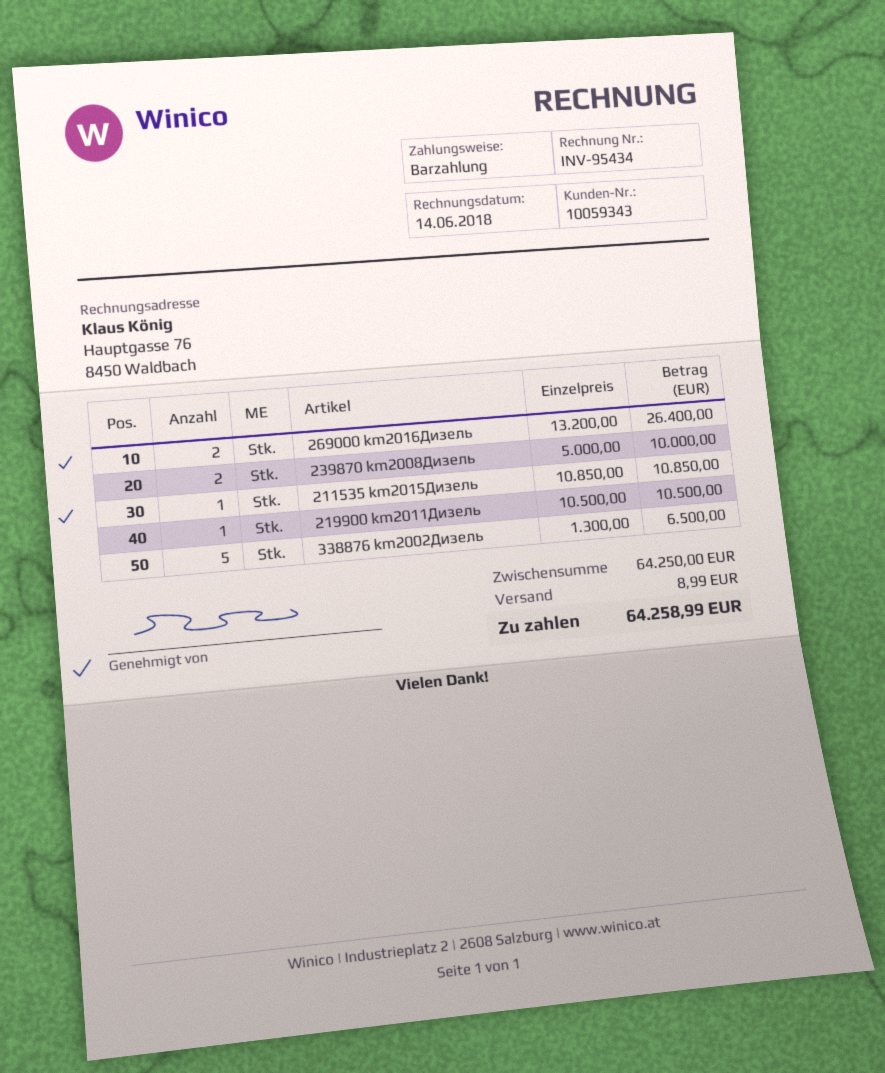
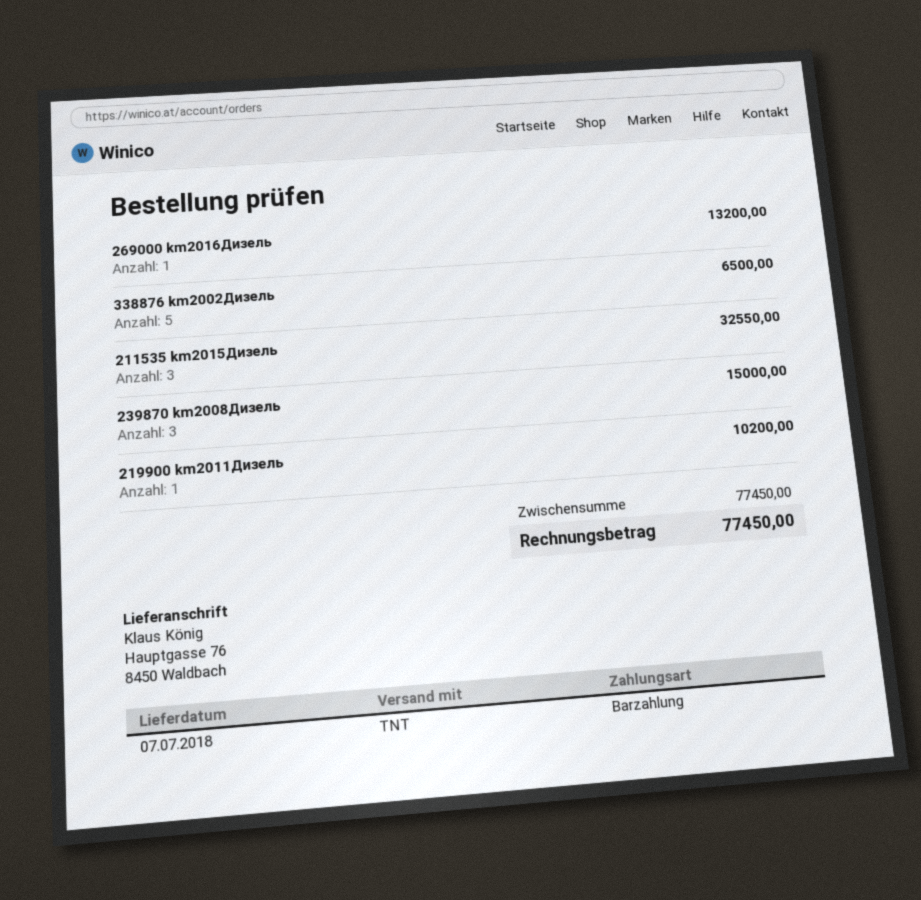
269000 km2016Дизель: 2 for 26400.00 -> 1 for 13200.00
239870 km2008Дизель: 2 for 10000.00 -> 3 for 15000.00
211535 km2015Дизель: 1 for 10850.00 -> 3 for 32550.00
219900 km2011Дизель: 1 for 10500.00 -> 1 for 10200.00
subtotal: 64250.00 -> 77450.00
shipping: 8.99 -> none
total: 64258.99 -> 77450.00

